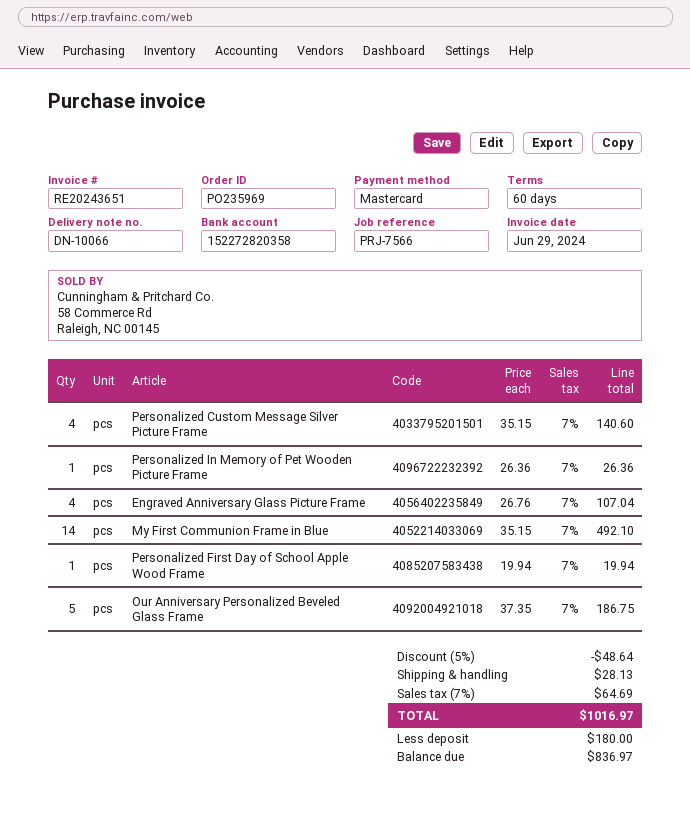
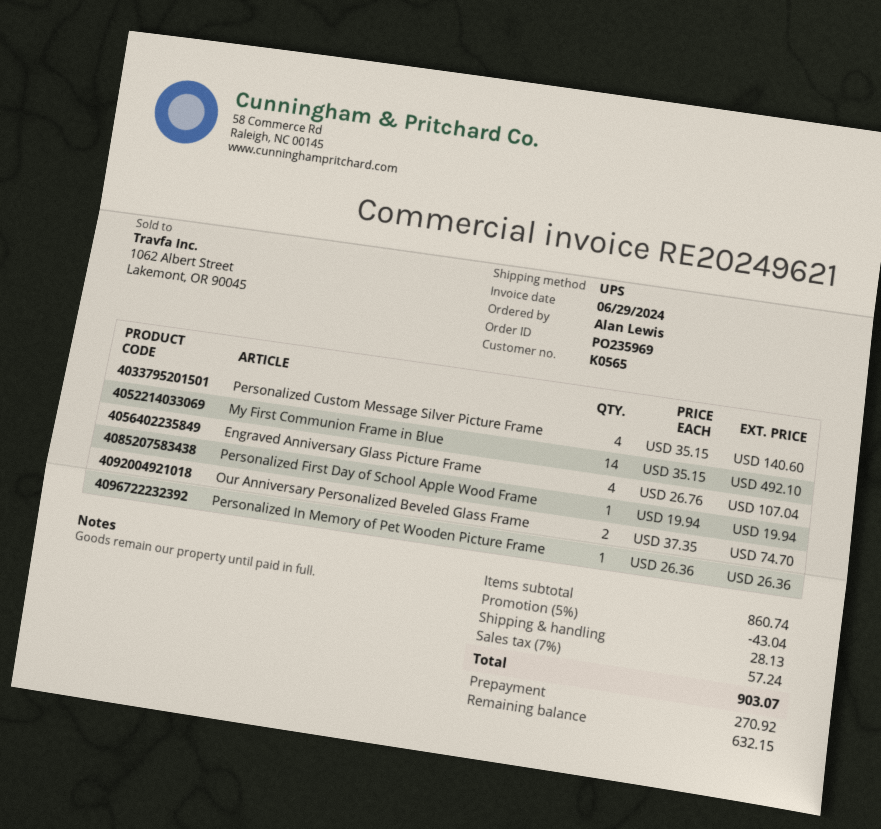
invoice number: RE20243651 -> RE20249621
Our Anniversary Personalized Beveled Glass Frame: 5 x 37.35 = 186.75 -> 2 x 37.35 = 74.70
discount: 5% = 48.64 -> 5% = 43.04
tax: 7% = 64.69 -> 7% = 57.24
total: 1016.97 -> 903.07
deposit: 180.00 -> 270.92
balance: 836.97 -> 632.15

